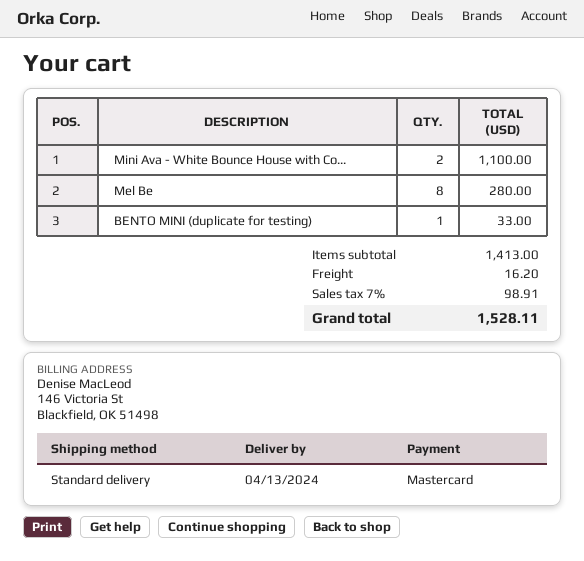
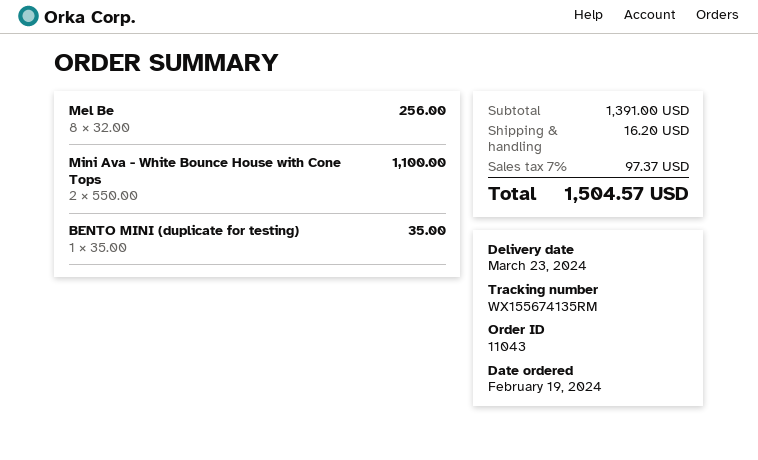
delivery date: 2024-04-13 -> 2024-03-23
Mel Be: 8 for 280.00 -> 8 for 256.00
BENTO MINI (duplicate for testing): 1 for 33.00 -> 1 for 35.00
subtotal: 1413.00 -> 1391.00
tax: 7% = 98.91 -> 7% = 97.37
total: 1528.11 -> 1504.57

